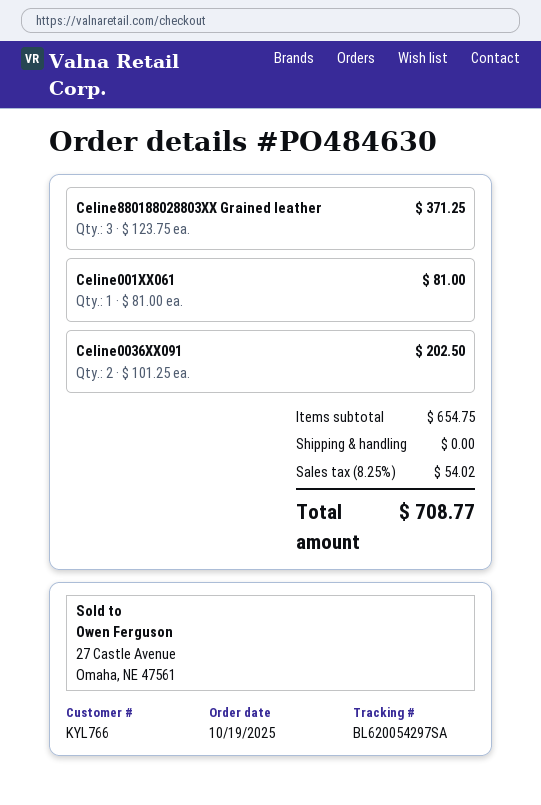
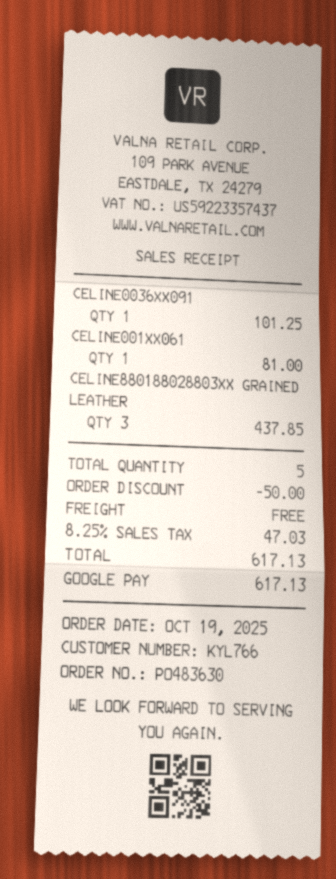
order number: PO484630 -> PO483630
Celine880188028803XX Grained leather: 3 for 371.25 -> 3 for 437.85
Celine0036XX091: 2 for 202.50 -> 1 for 101.25
discount: none -> 50.00
tax: 8.25% = 54.02 -> 8.25% = 47.03
total: 708.77 -> 617.13

